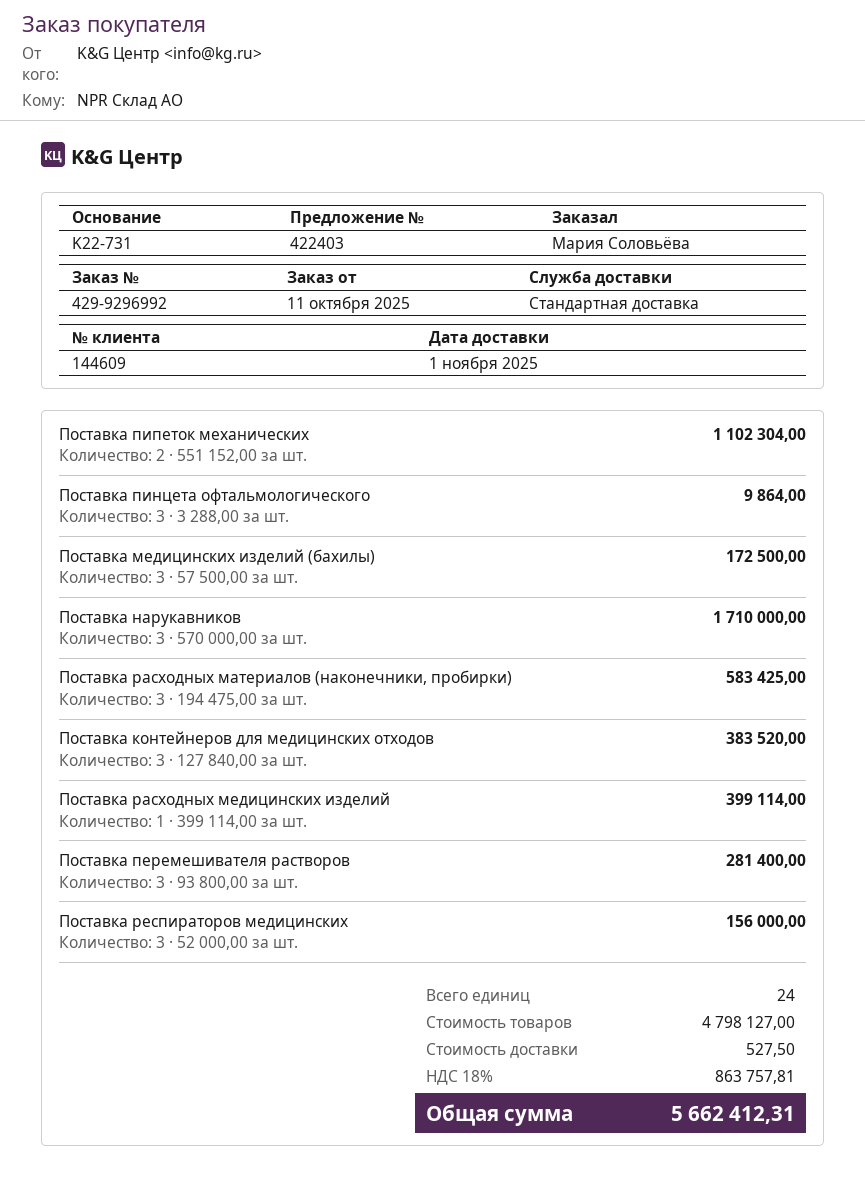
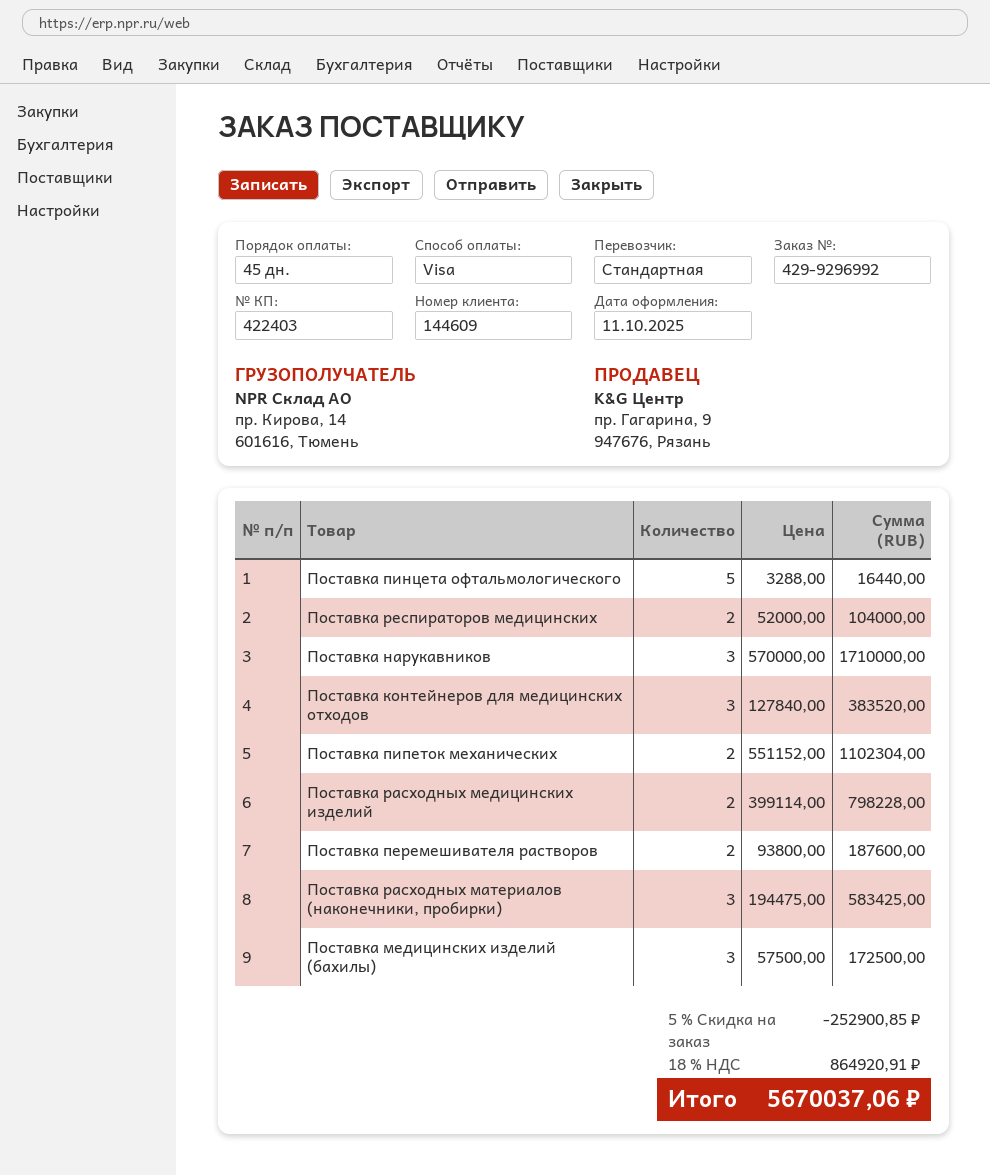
Поставка пинцета офтальмологического: 3 x 3288.00 = 9864.00 -> 5 x 3288.00 = 16440.00
Поставка расходных медицинских изделий: 1 x 399114.00 = 399114.00 -> 2 x 399114.00 = 798228.00
Поставка перемешивателя растворов: 3 x 93800.00 = 281400.00 -> 2 x 93800.00 = 187600.00
Поставка респираторов медицинских: 3 x 52000.00 = 156000.00 -> 2 x 52000.00 = 104000.00
discount: none -> 5% = 252900.85
shipping: 527.50 -> none
tax: 18% = 863757.81 -> 18% = 864920.91
total: 5662412.31 -> 5670037.06

